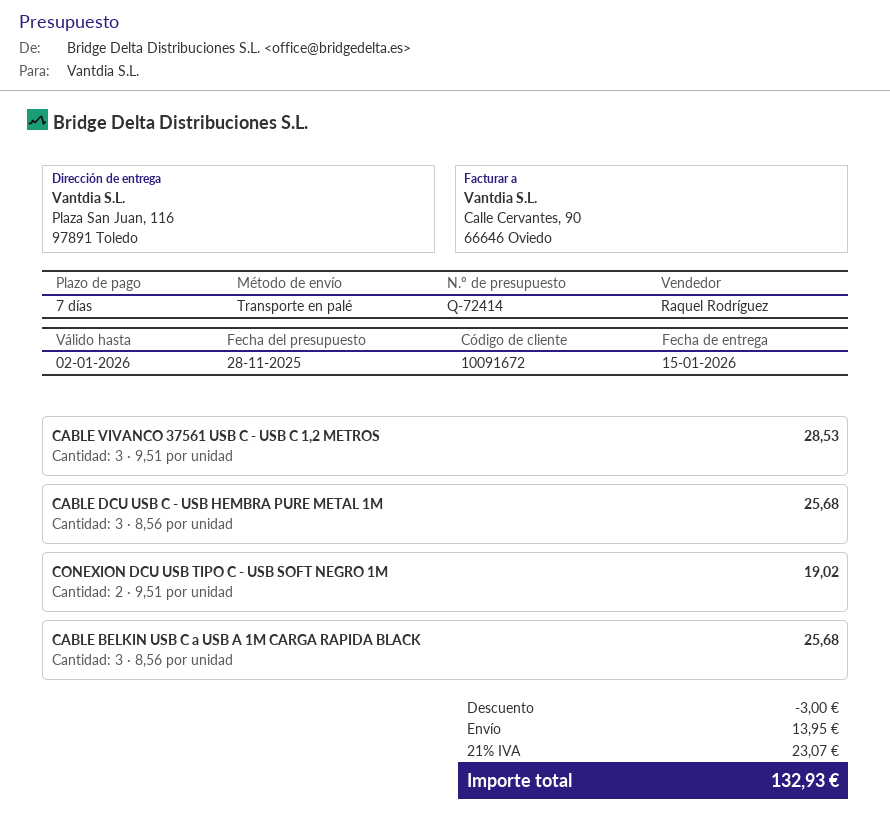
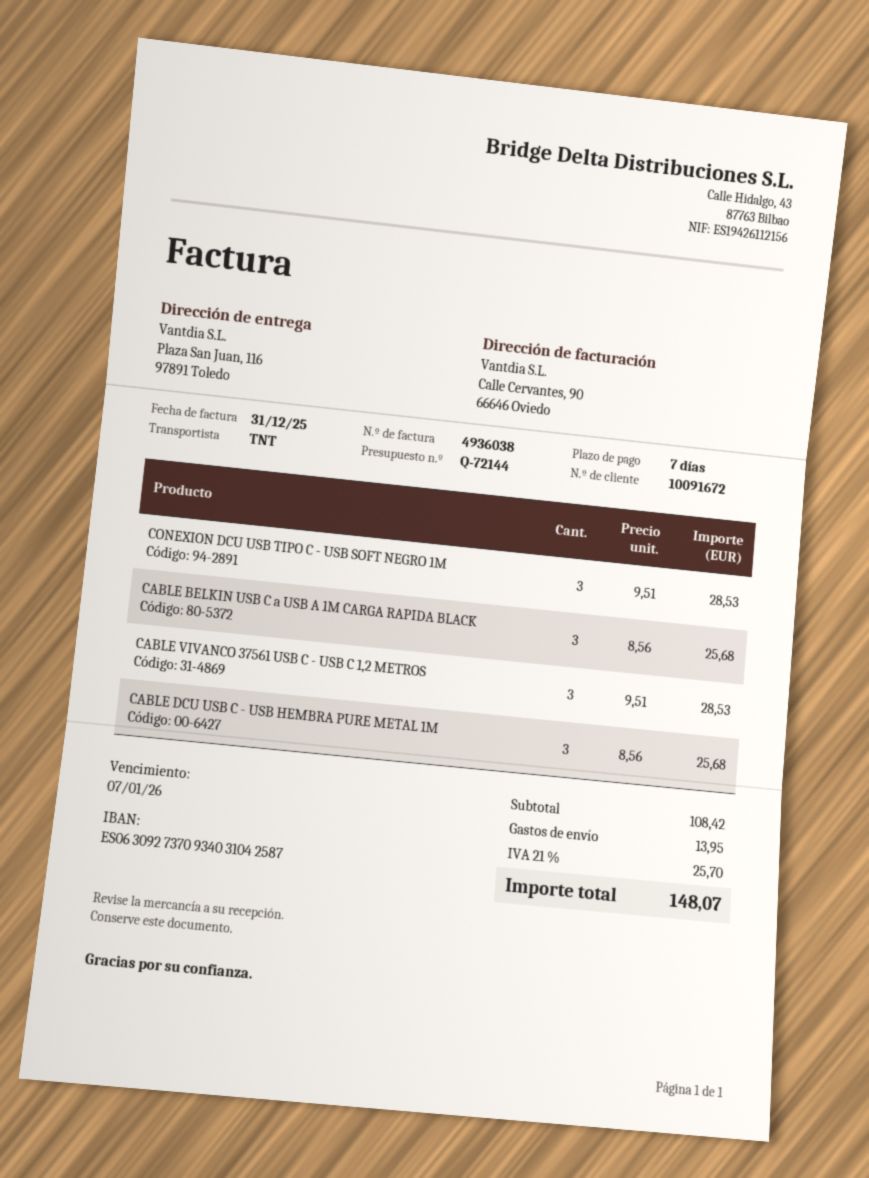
quote number: Q-72414 -> Q-72144
shipping method: pallet freight -> TNT
CONEXION DCU USB TIPO C - USB SOFT NEGRO 1M: 2 x 9.51 = 19.02 -> 3 x 9.51 = 28.53
discount: 3.00 -> none
tax: 21% = 23.07 -> 21% = 25.70
total: 132.93 -> 148.07

